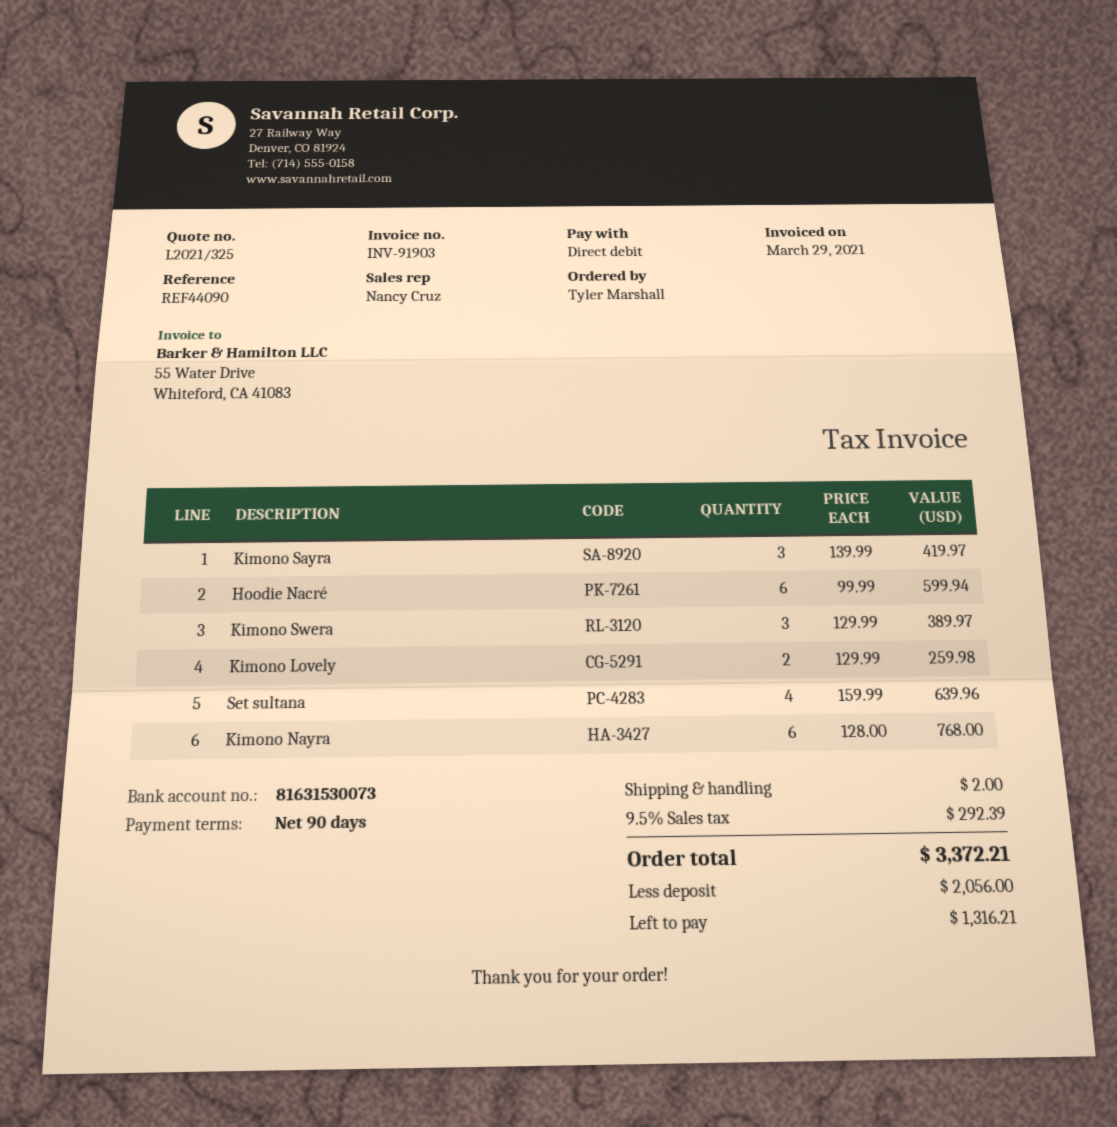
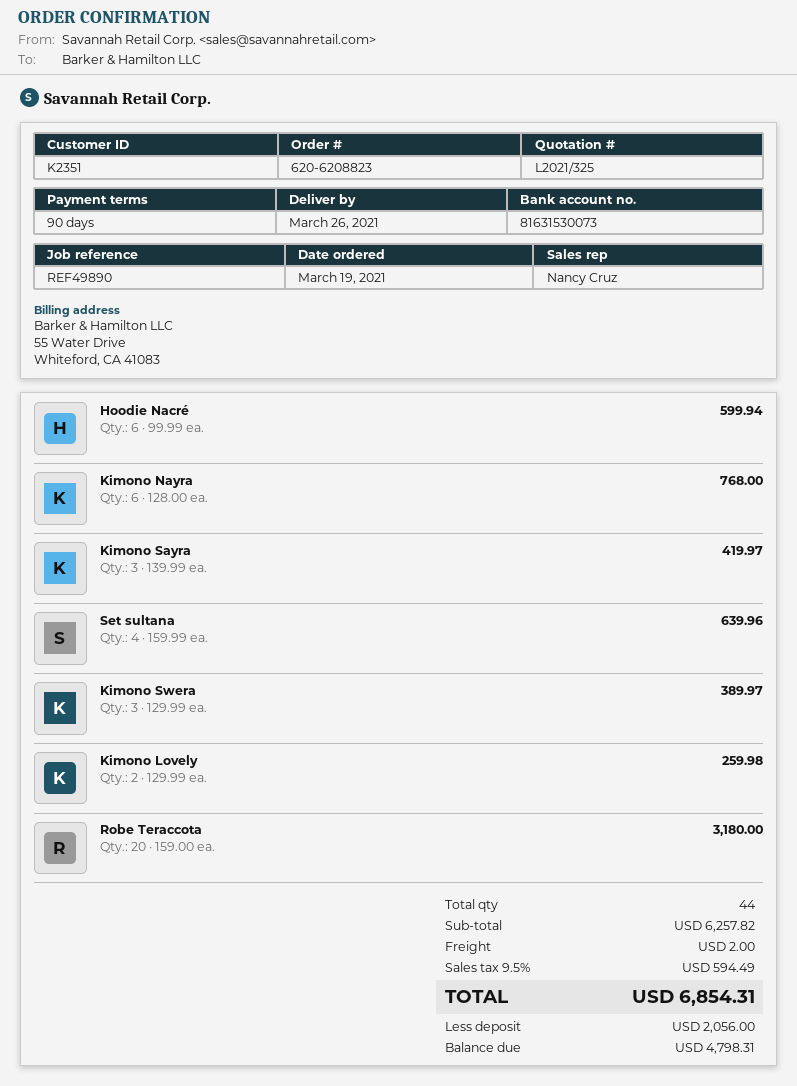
reference: REF44090 -> REF49890
Robe Teraccota: none -> 20 x 159.00 = 3180.00
tax: 9.5% = 292.39 -> 9.5% = 594.49
total: 3372.21 -> 6854.31
balance: 1316.21 -> 4798.31

